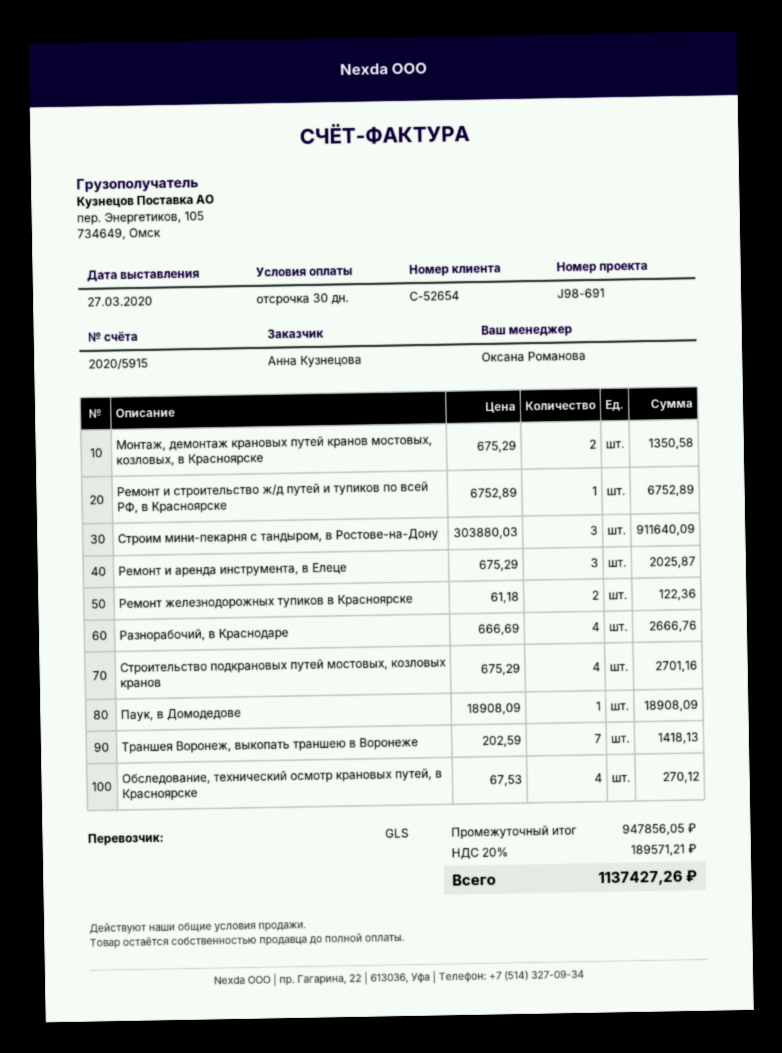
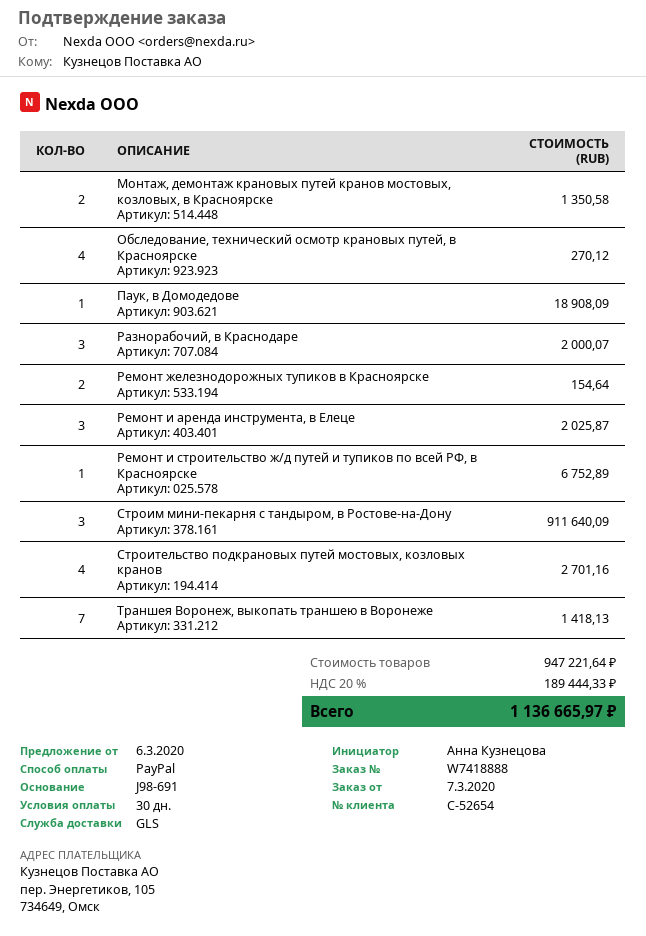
Ремонт железнодорожных тупиков в Красноярске: 2 for 122.36 -> 2 for 154.64
Разнорабочий, в Краснодаре: 4 for 2666.76 -> 3 for 2000.07
subtotal: 947856.05 -> 947221.64
tax: 20% = 189571.21 -> 20% = 189444.33
total: 1137427.26 -> 1136665.97

